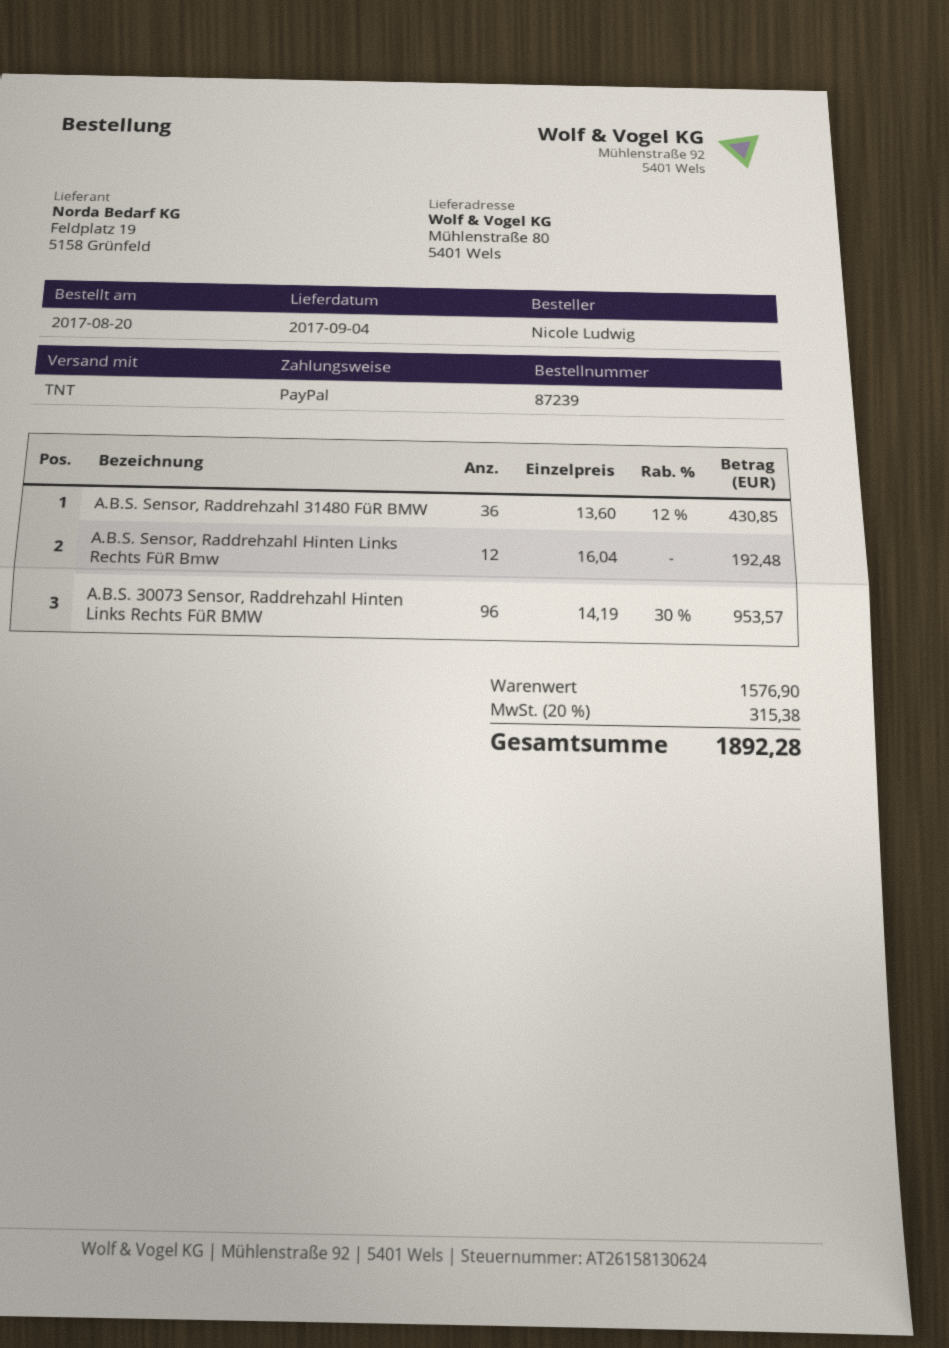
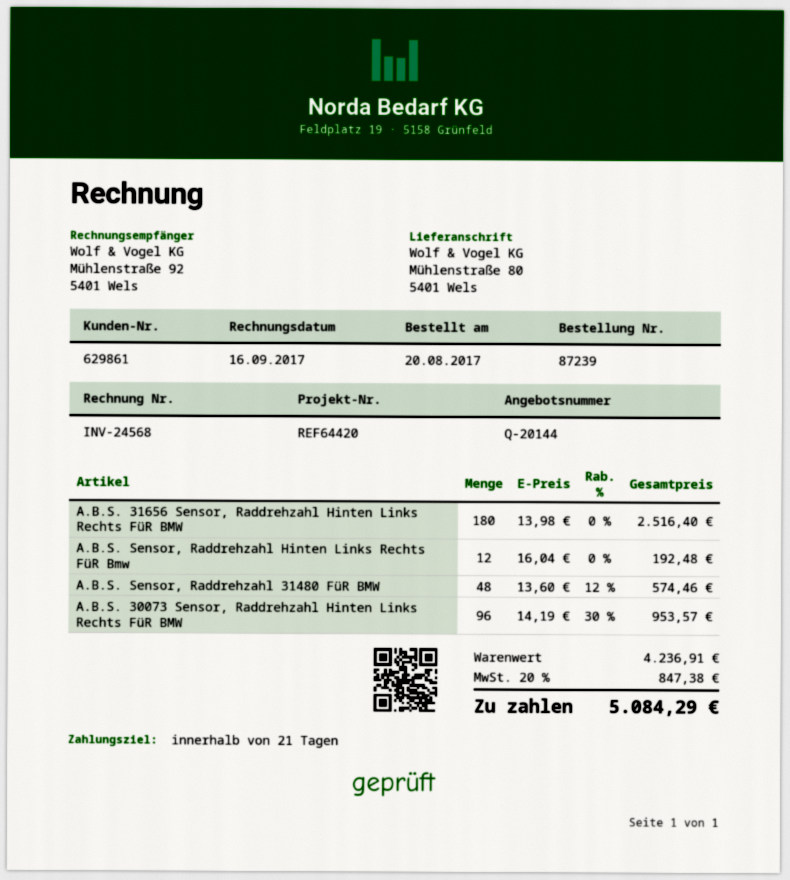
A.B.S. Sensor, Raddrehzahl 31480 FüR BMW: 36 x 13.60 - 12% = 430.85 -> 48 x 13.60 - 12% = 574.46
A.B.S. 31656 Sensor, Raddrehzahl Hinten Links Rechts FüR BMW: none -> 180 x 13.98 = 2516.40
subtotal: 1576.90 -> 4236.91
tax: 20% = 315.38 -> 20% = 847.38
total: 1892.28 -> 5084.29

